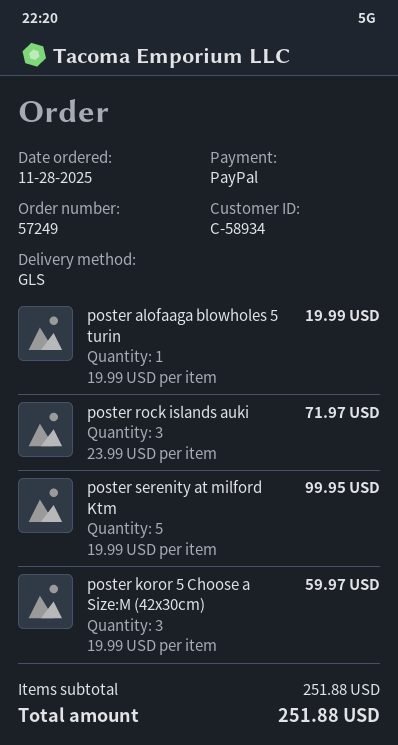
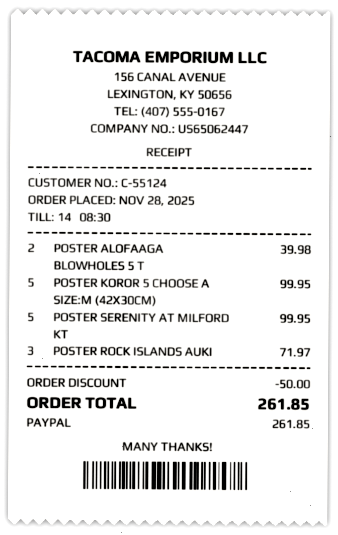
customer number: C-58934 -> C-55124
poster alofaaga blowholes 5 turin: 1 for 19.99 -> 2 for 39.98
poster koror 5 Choose a Size:M (42x30cm): 3 for 59.97 -> 5 for 99.95
discount: none -> 50.00
total: 251.88 -> 261.85

